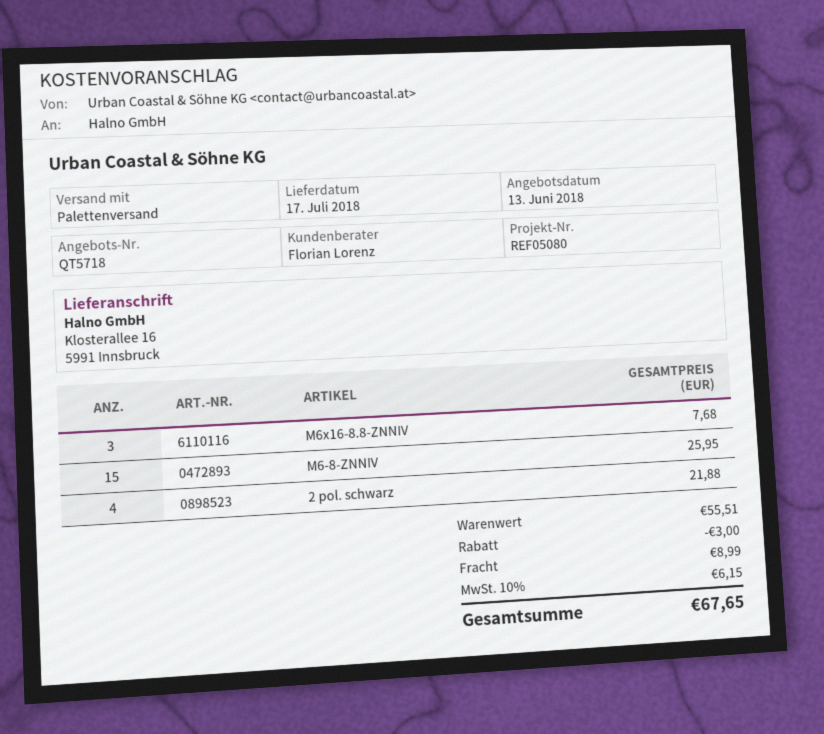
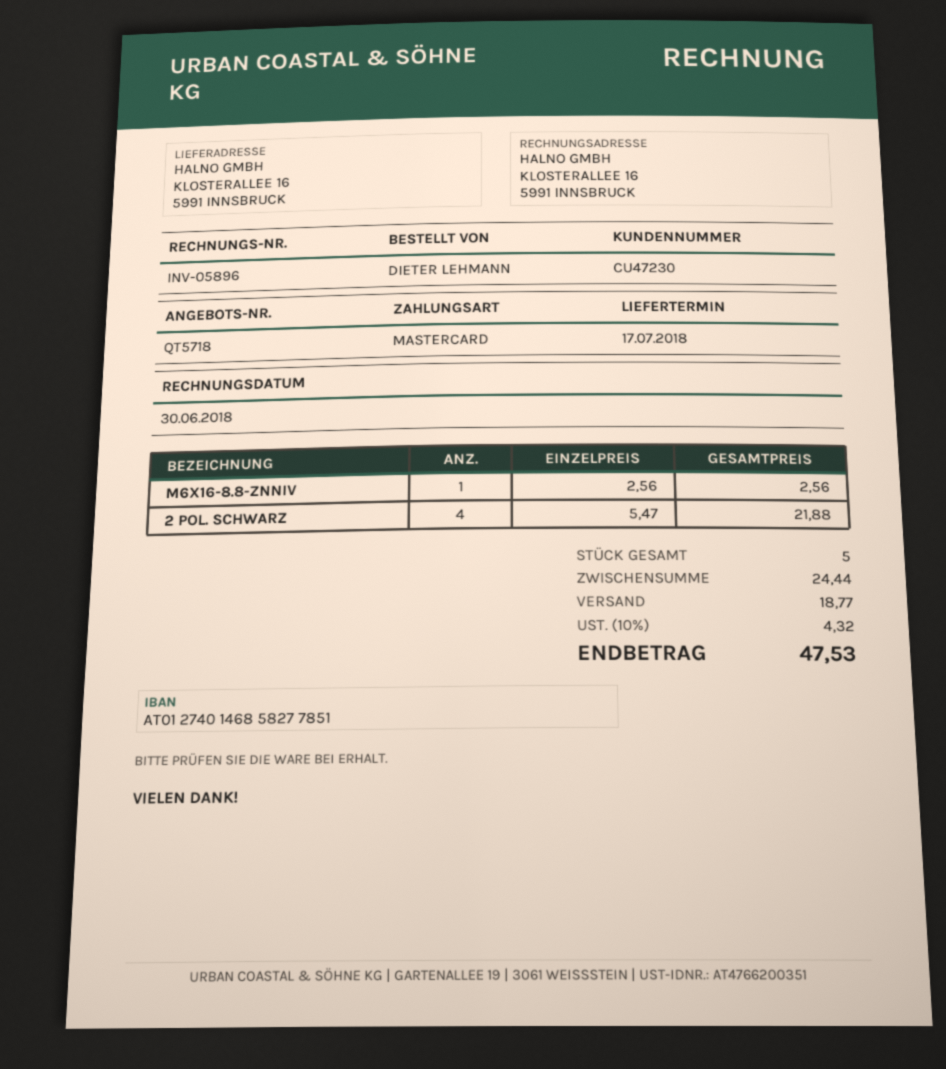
M6x16-8.8-ZNNIV: 3 for 7.68 -> 1 for 2.56
M6-8-ZNNIV: 15 for 25.95 -> none
subtotal: 55.51 -> 24.44
discount: 3.00 -> none
shipping: 8.99 -> 18.77
tax: 10% = 6.15 -> 10% = 4.32
total: 67.65 -> 47.53

